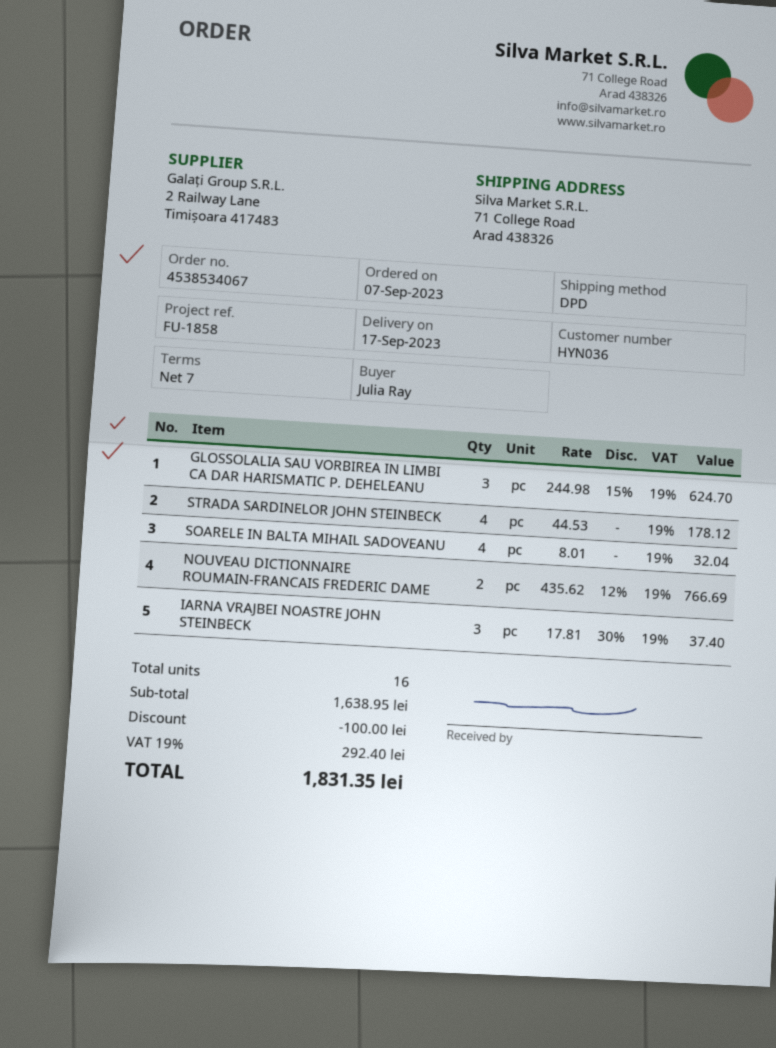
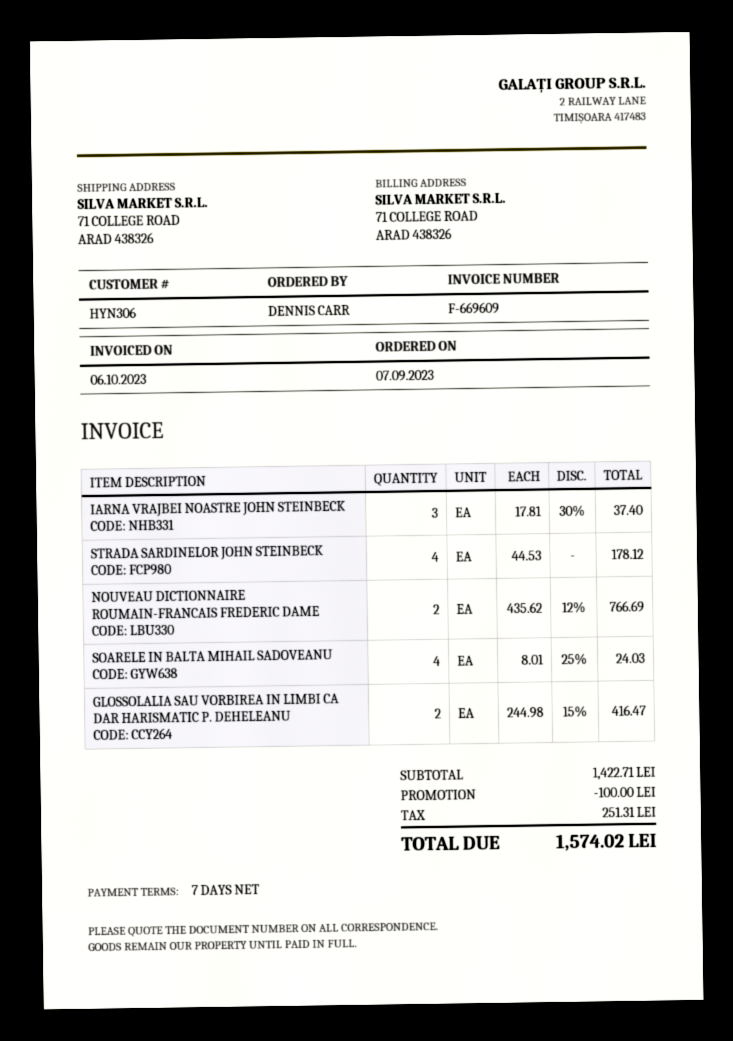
customer number: HYN036 -> HYN306
ordered by: Julia Ray -> DENNIS CARR
GLOSSOLALIA SAU VORBIREA IN LIMBI CA DAR HARISMATIC P. DEHELEANU: 3 x 244.98 - 15% = 624.70 -> 2 x 244.98 - 15% = 416.47
SOARELE IN BALTA MIHAIL SADOVEANU: 4 x 8.01 = 32.04 -> 4 x 8.01 - 25% = 24.03
subtotal: 1638.95 -> 1422.71
tax: 292.40 -> 251.31
total: 1831.35 -> 1574.02

